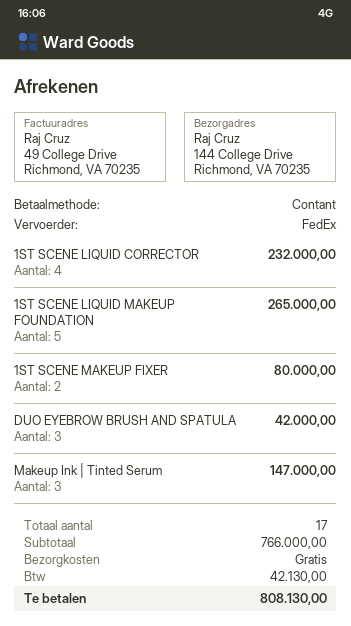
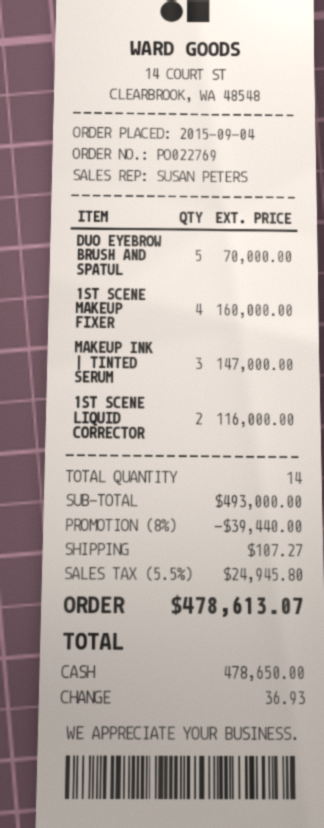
1ST SCENE LIQUID CORRECTOR: 4 for 232000.00 -> 2 for 116000.00
1ST SCENE LIQUID MAKEUP FOUNDATION: 5 for 265000.00 -> none
1ST SCENE MAKEUP FIXER: 2 for 80000.00 -> 4 for 160000.00
DUO EYEBROW BRUSH AND SPATULA: 3 for 42000.00 -> 5 for 70000.00
total quantity: 17 -> 14
subtotal: 766000.00 -> 493000.00
discount: none -> 8% = 39440.00
shipping: 0.00 -> 107.27
tax: 42130.00 -> 24945.80
total: 808130.00 -> 478613.07

